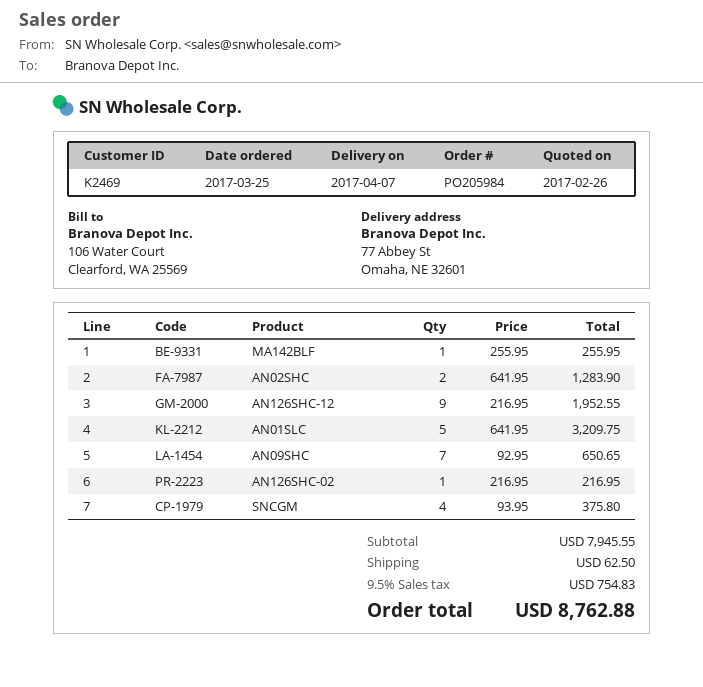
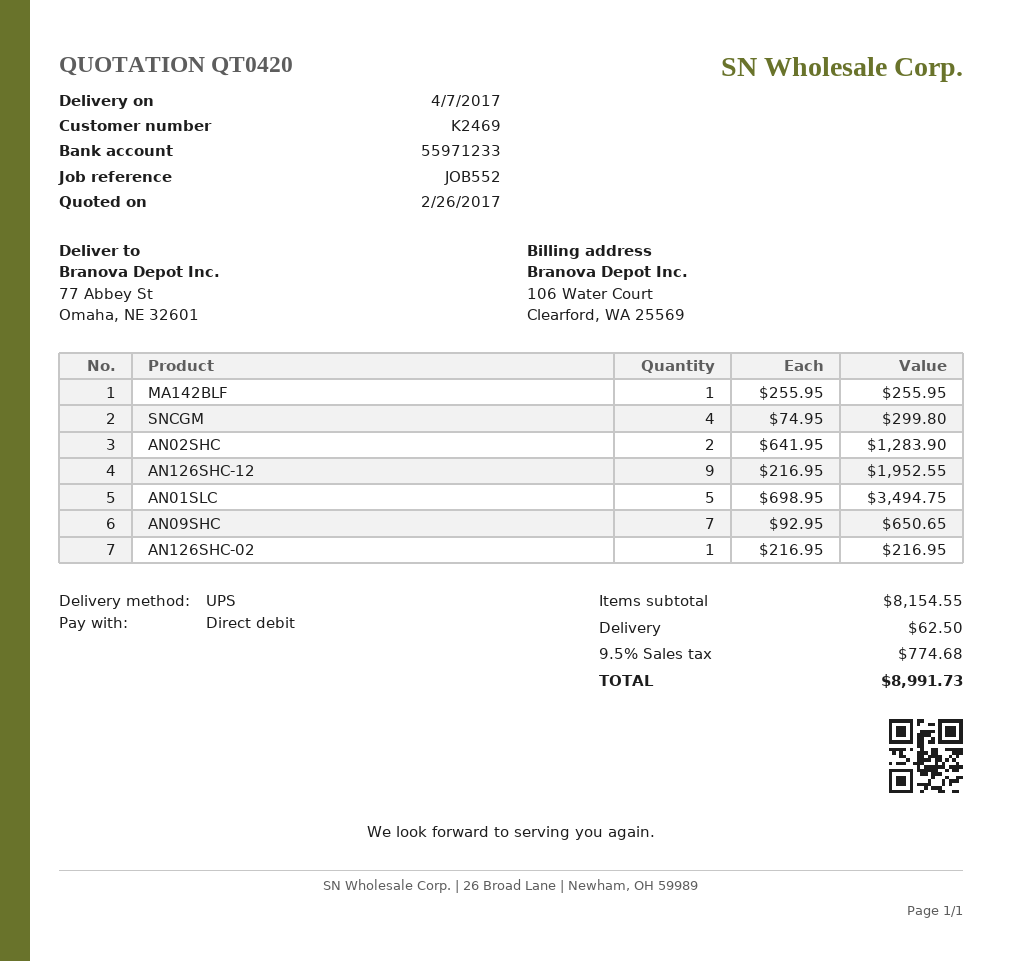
AN01SLC: 5 x 641.95 = 3209.75 -> 5 x 698.95 = 3494.75
SNCGM: 4 x 93.95 = 375.80 -> 4 x 74.95 = 299.80
subtotal: 7945.55 -> 8154.55
tax: 9.5% = 754.83 -> 9.5% = 774.68
total: 8762.88 -> 8991.73

